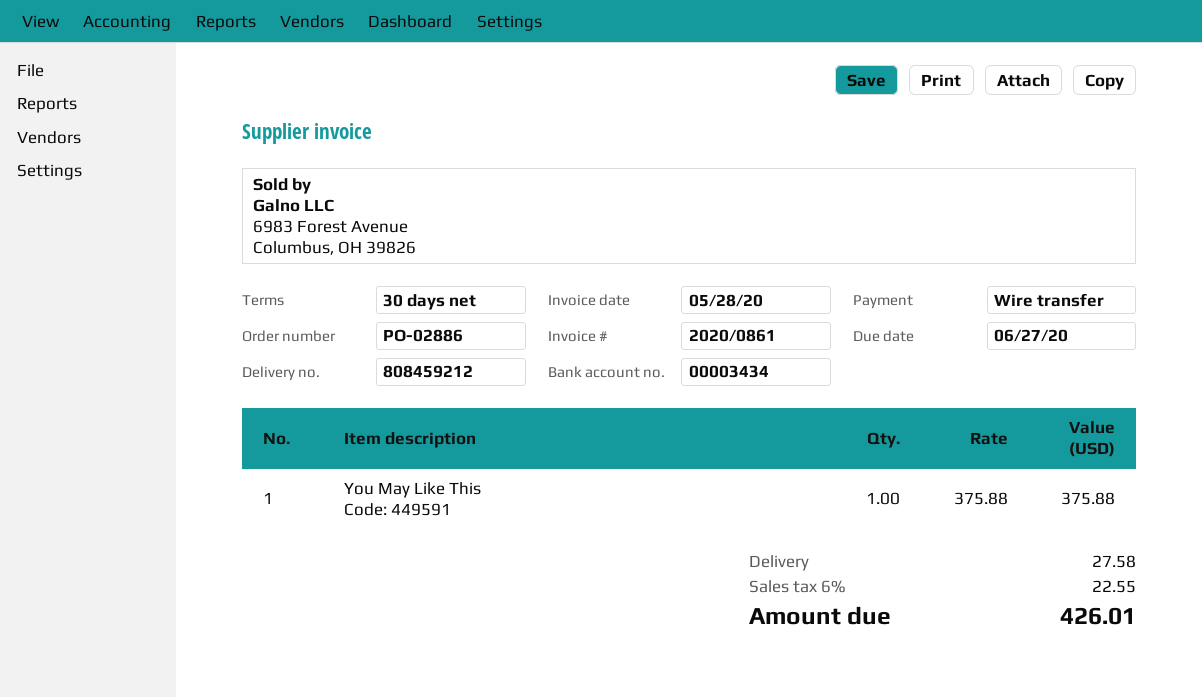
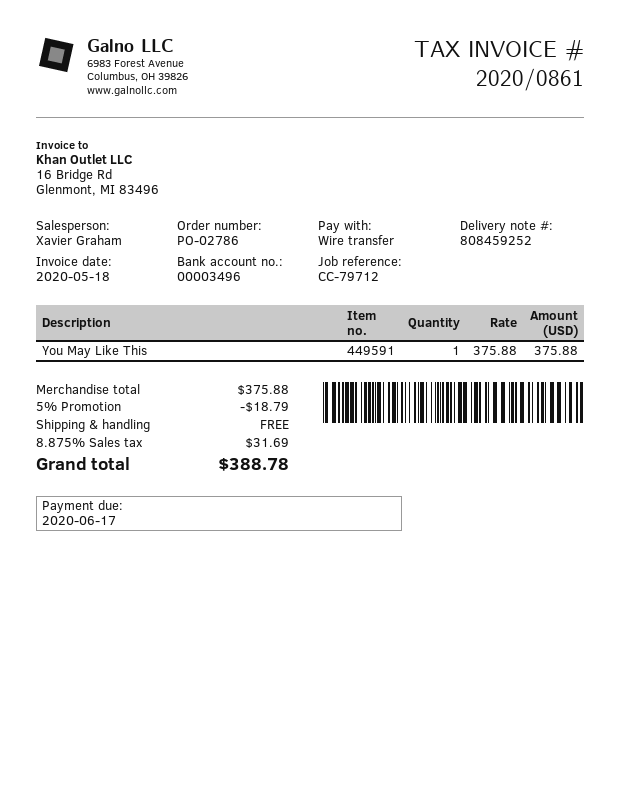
order number: PO-02886 -> PO-02786
delivery note number: 808459212 -> 808459252
invoice date: 2020-05-28 -> 2020-05-18
due date: 2020-06-27 -> 2020-06-17
bank account: 00003434 -> 00003496
discount: none -> 5% = 18.79
shipping: 27.58 -> 0.00
tax: 6% = 22.55 -> 8.875% = 31.69
total: 426.01 -> 388.78

